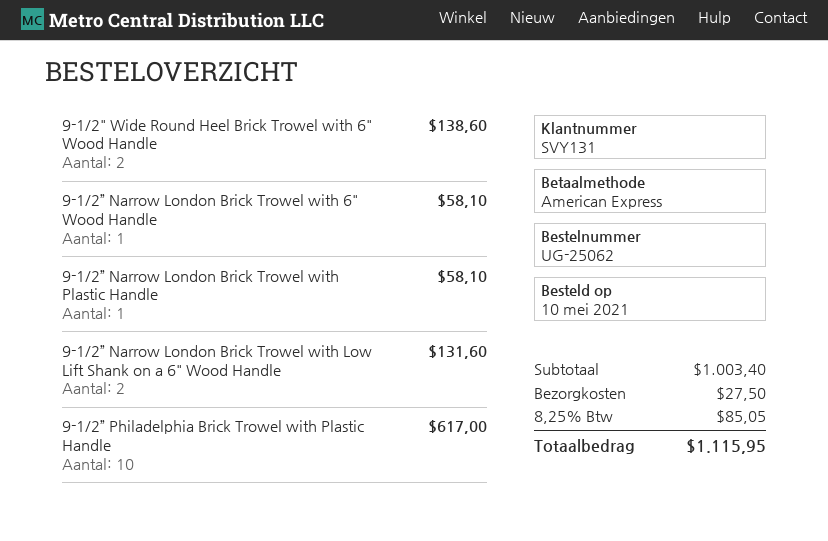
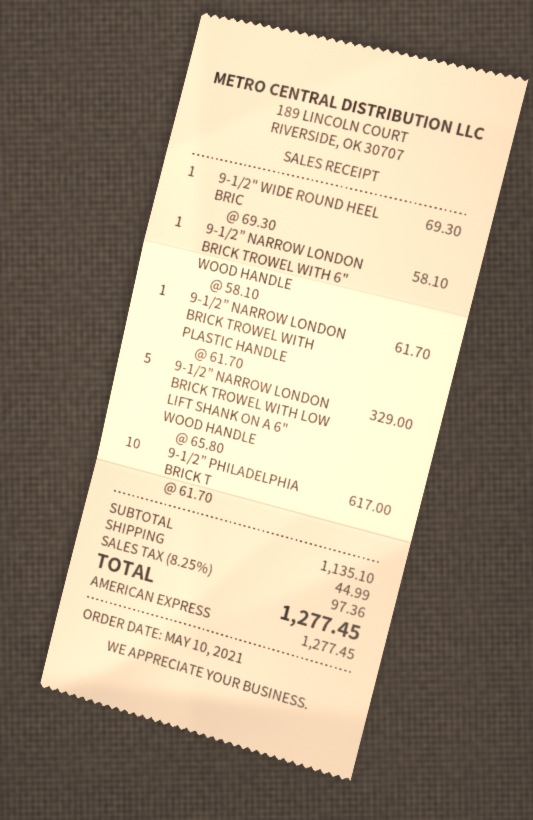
9-1/2" Wide Round Heel Brick Trowel with 6" Wood Handle: 2 for 138.60 -> 1 for 69.30
9-1/2” Narrow London Brick Trowel with Plastic Handle: 1 for 58.10 -> 1 for 61.70
9-1/2” Narrow London Brick Trowel with Low Lift Shank on a 6" Wood Handle: 2 for 131.60 -> 5 for 329.00
subtotal: 1003.40 -> 1135.10
shipping: 27.50 -> 44.99
tax: 8.25% = 85.05 -> 8.25% = 97.36
total: 1115.95 -> 1277.45

